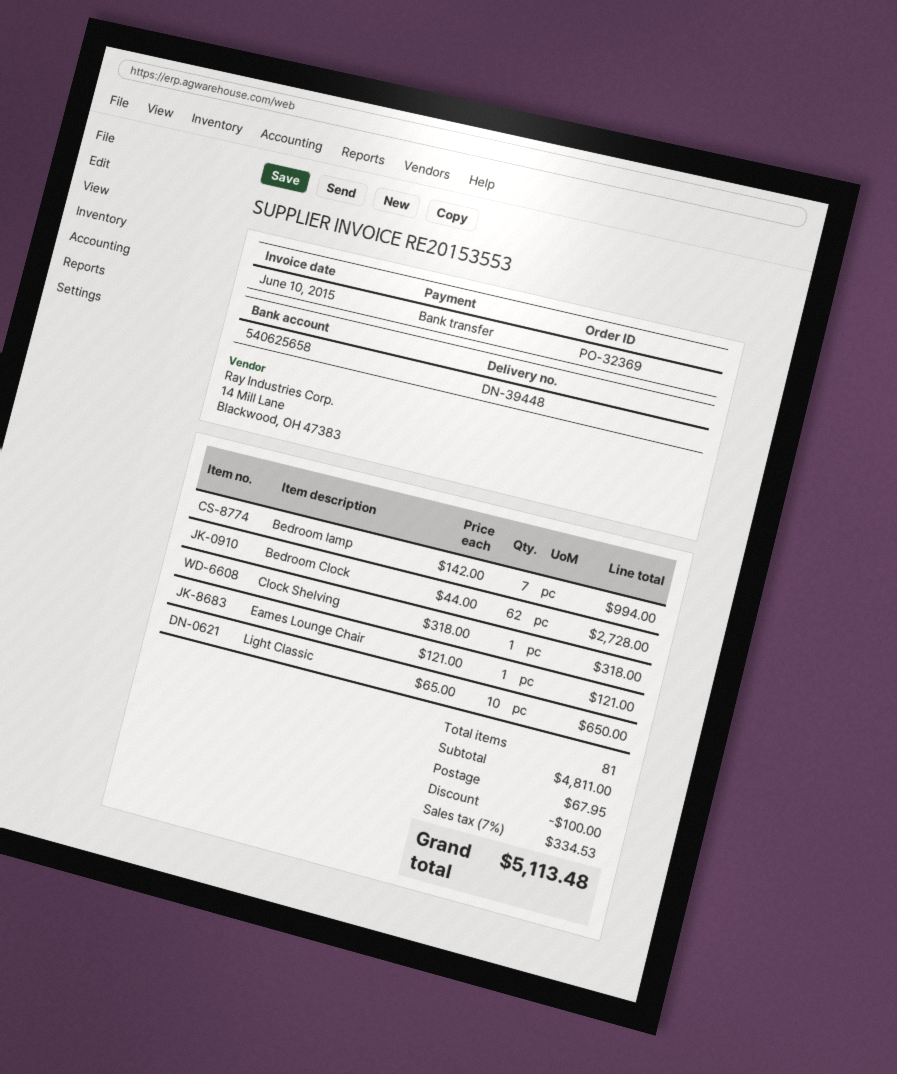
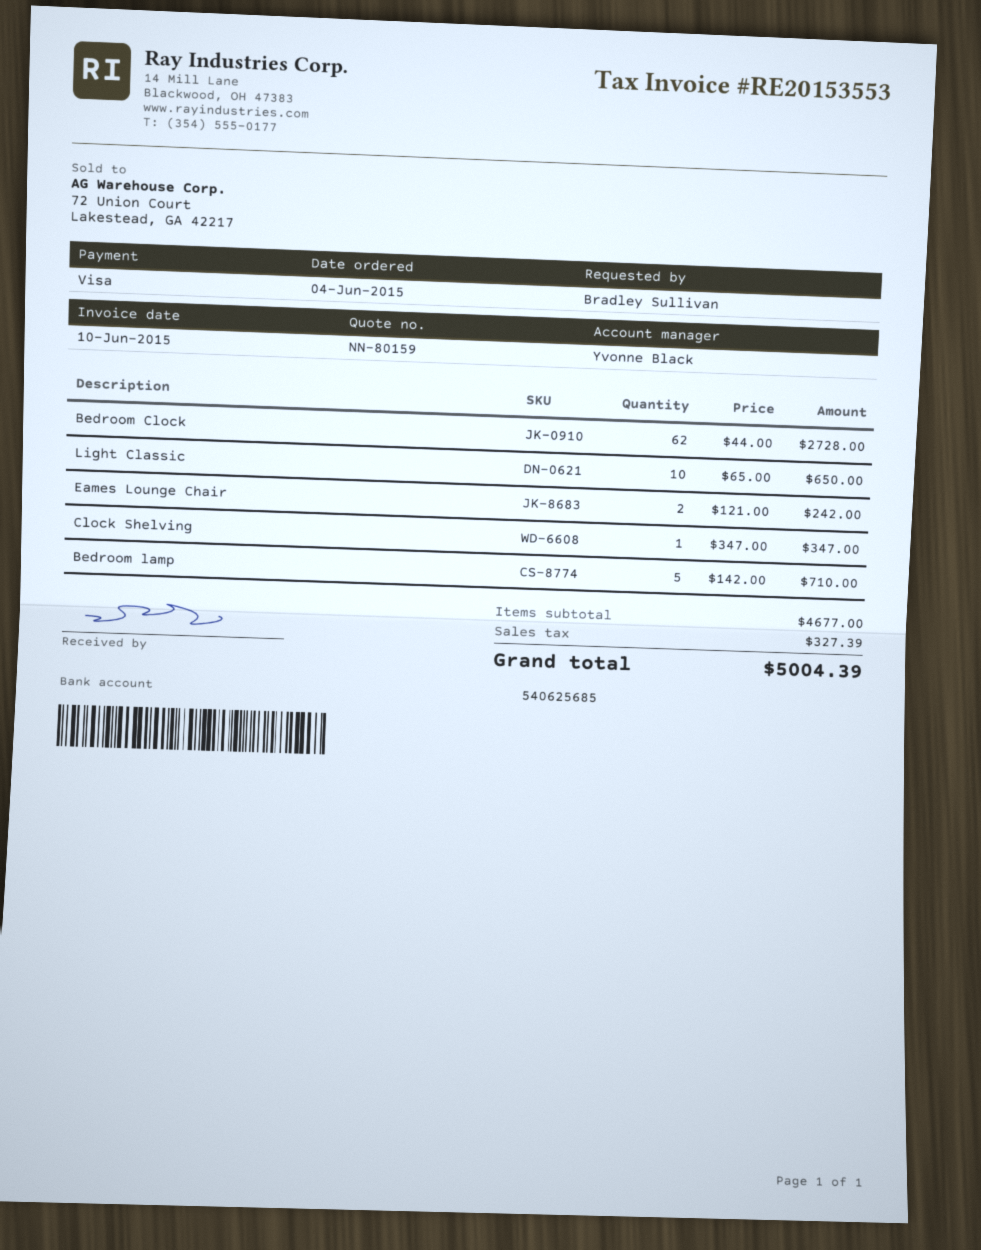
payment method: bank transfer -> Visa
bank account: 540625658 -> 540625685
Bedroom lamp: 7 x 142.00 = 994.00 -> 5 x 142.00 = 710.00
Clock Shelving: 1 x 318.00 = 318.00 -> 1 x 347.00 = 347.00
Eames Lounge Chair: 1 x 121.00 = 121.00 -> 2 x 121.00 = 242.00
subtotal: 4811.00 -> 4677.00
discount: 100.00 -> none
shipping: 67.95 -> none
tax: 334.53 -> 327.39
total: 5113.48 -> 5004.39

